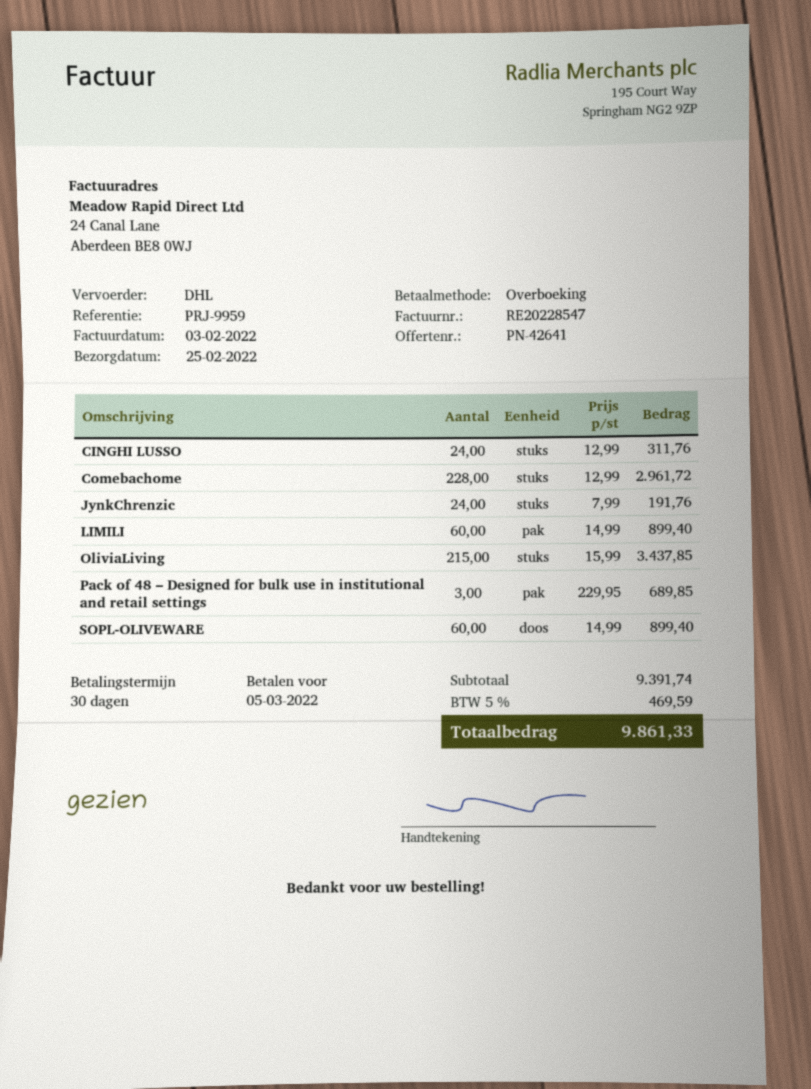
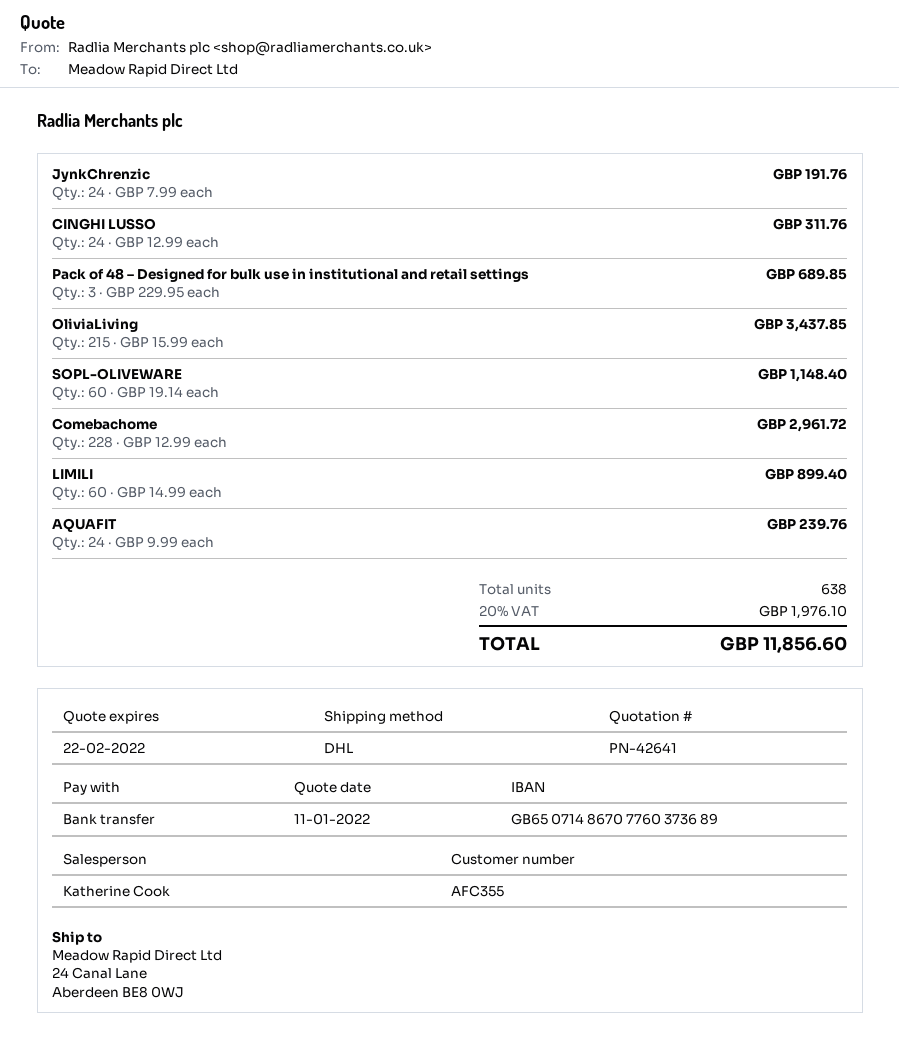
SOPL-OLIVEWARE: 60 x 14.99 = 899.40 -> 60 x 19.14 = 1148.40
AQUAFIT: none -> 24 x 9.99 = 239.76
tax: 5% = 469.59 -> 20% = 1976.10
total: 9861.33 -> 11856.60

